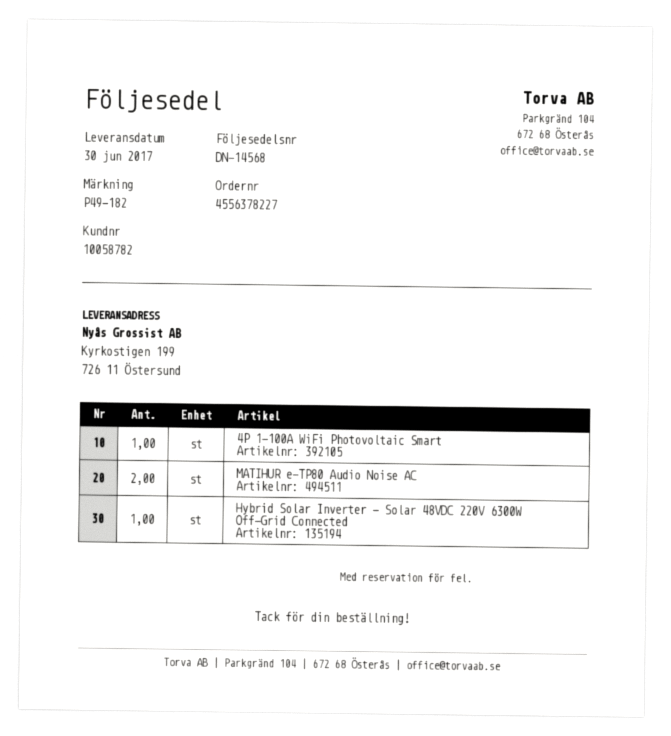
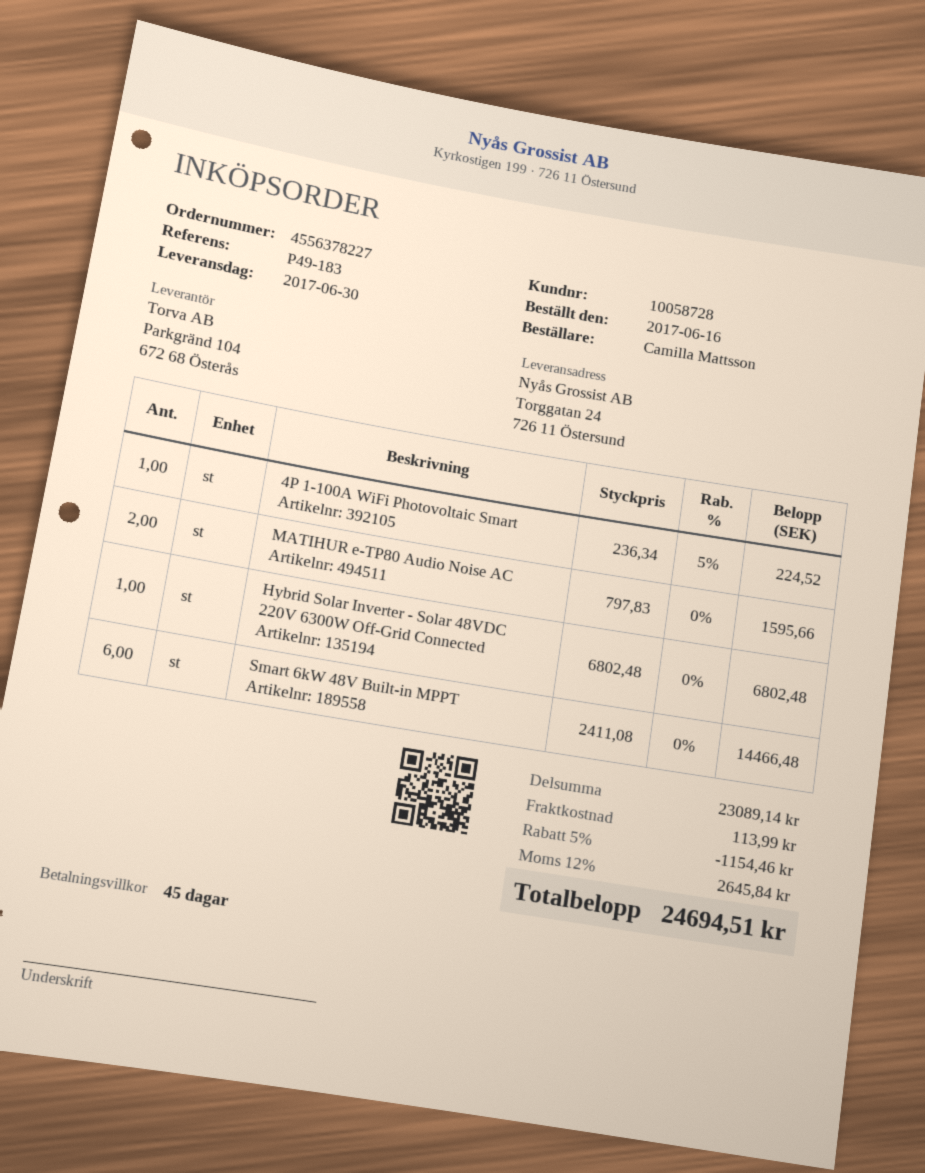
customer number: 10058782 -> 10058728
reference: P49-182 -> P49-183
ship to: Kyrkostigen 199, 726 11 Östersund -> Torggatan 24, 726 11 Östersund
Smart 6kW 48V Built-in MPPT: none -> 6

